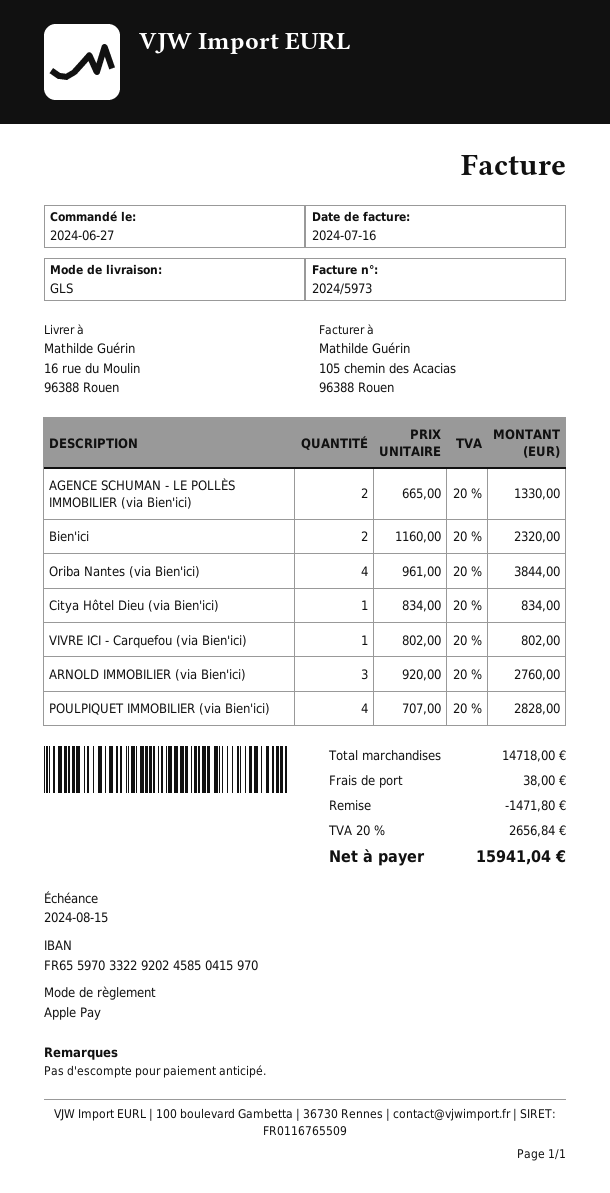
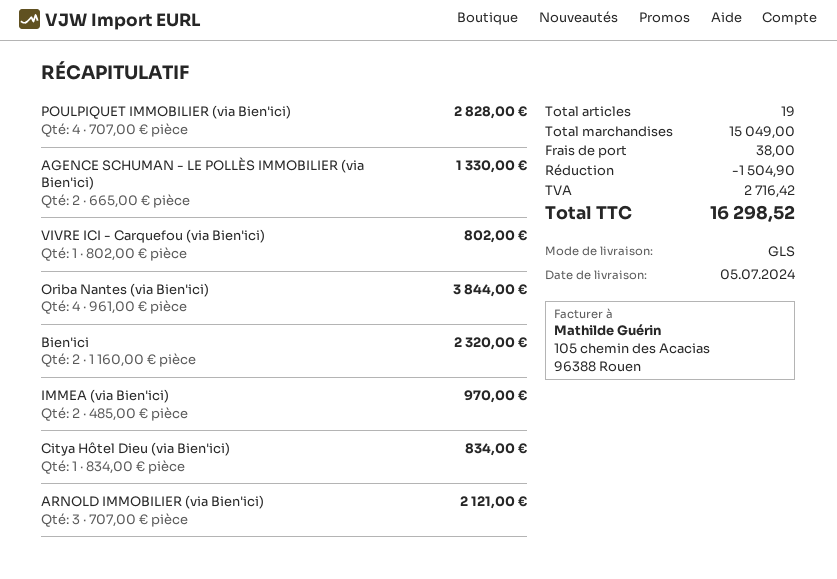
ARNOLD IMMOBILIER (via Bien'ici): 3 x 920.00 = 2760.00 -> 3 x 707.00 = 2121.00
IMMEA (via Bien'ici): none -> 2 x 485.00 = 970.00
subtotal: 14718.00 -> 15049.00
discount: 1471.80 -> 1504.90
tax: 2656.84 -> 2716.42
total: 15941.04 -> 16298.52

